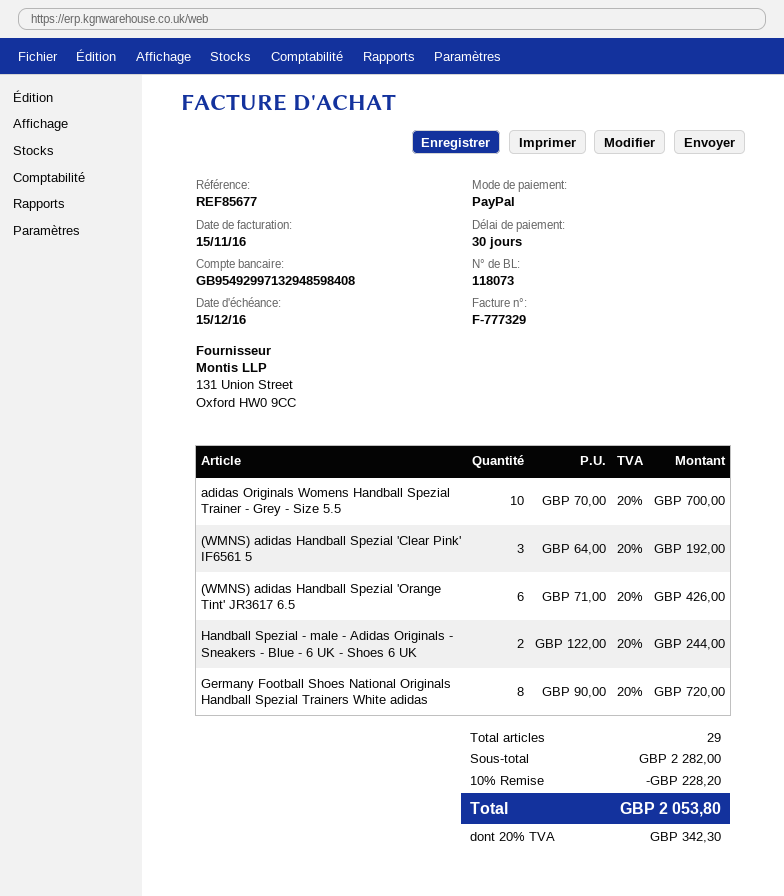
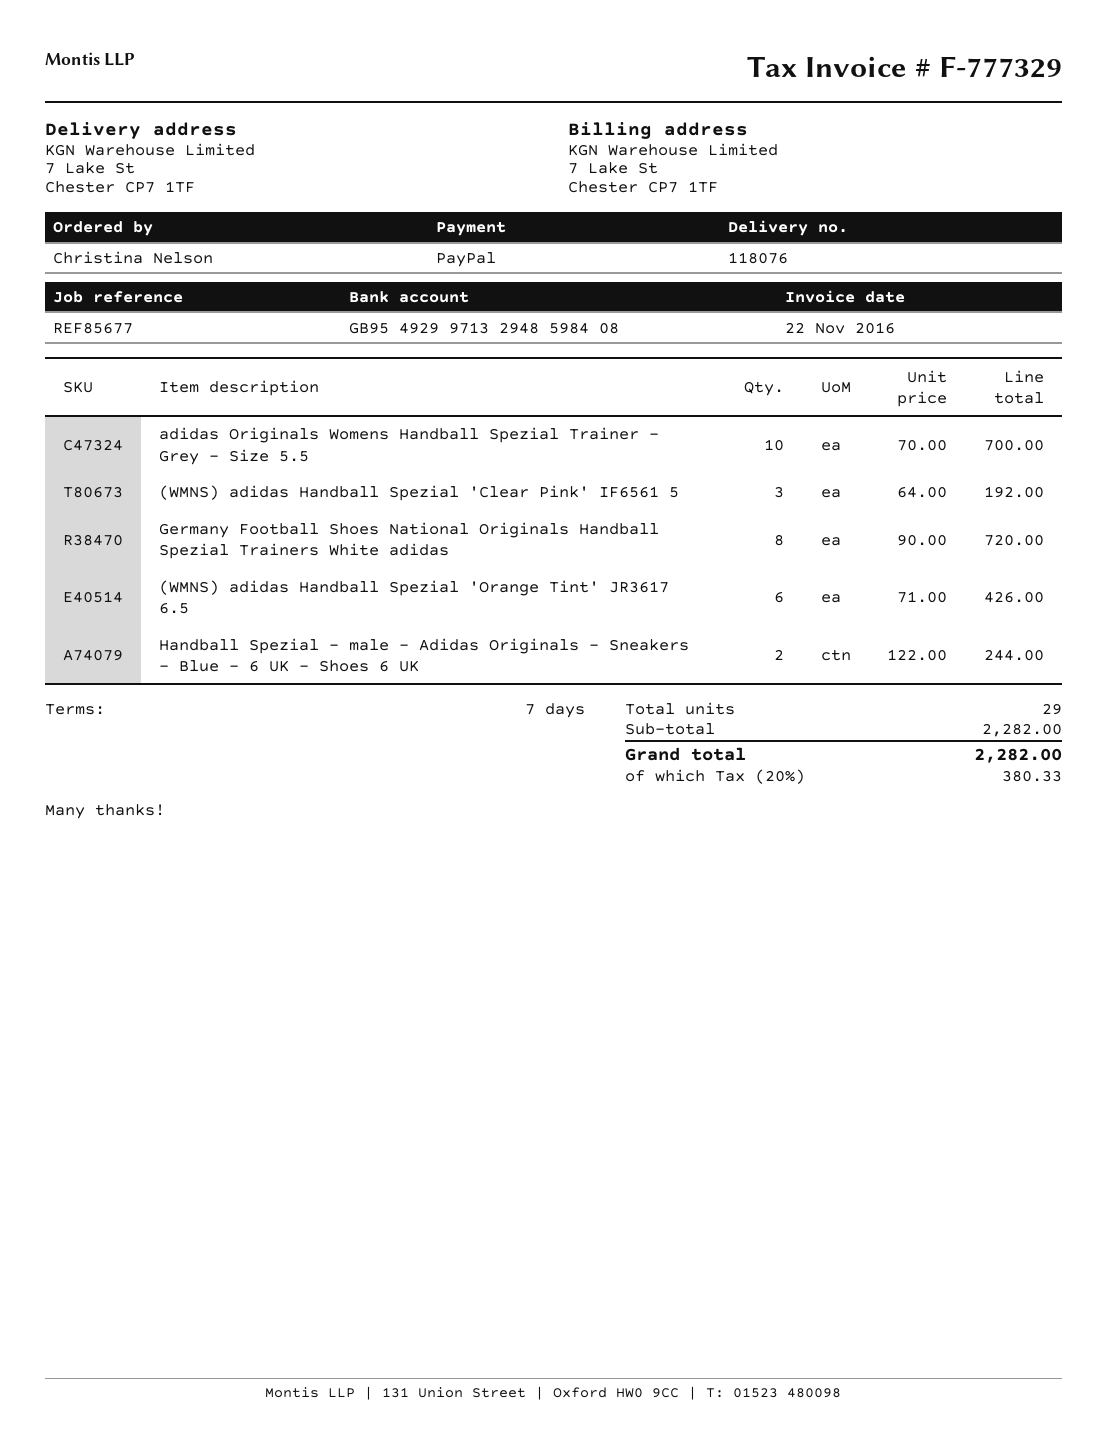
delivery note number: 118073 -> 118076
invoice date: 2016-11-15 -> 2016-11-22
payment terms: 30 days -> 7 days
discount: 10% = 228.20 -> none
tax: 20% = 342.30 -> 20% = 380.33
total: 2053.80 -> 2282.00

